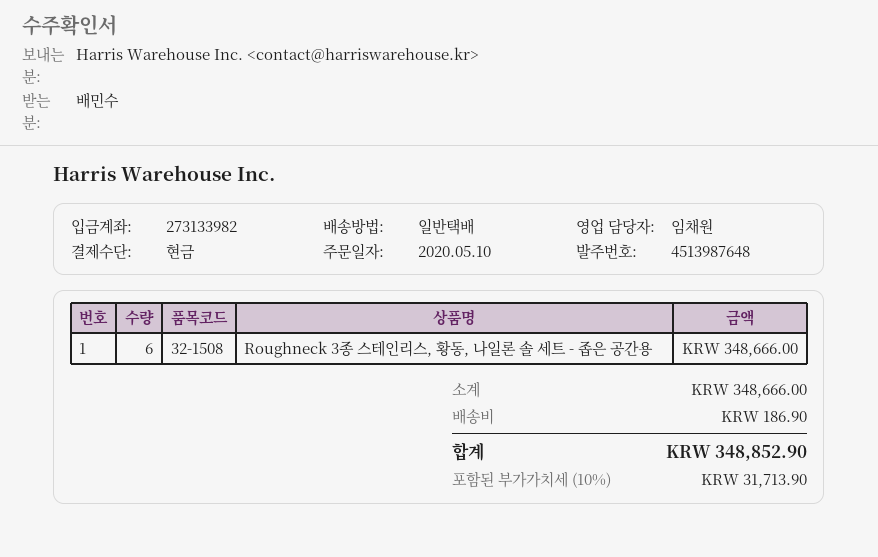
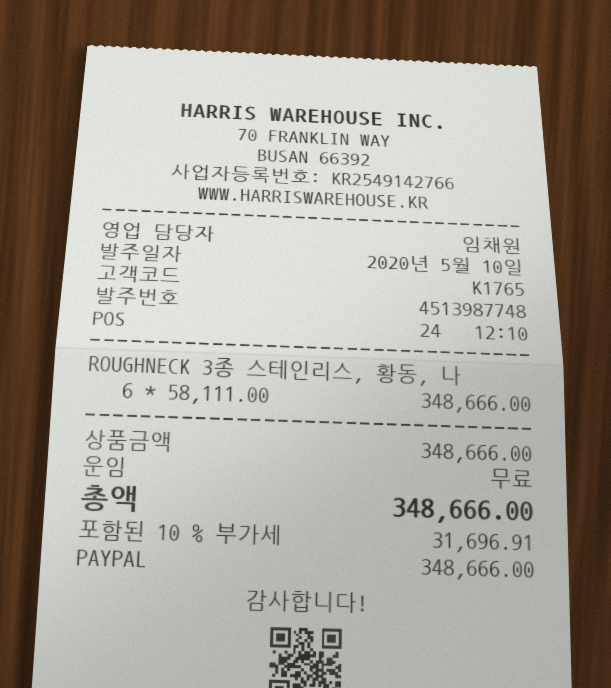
order number: 4513987648 -> 4513987748
payment method: cash -> PayPal
shipping: 186.90 -> 0.00
tax: 10% = 31713.90 -> 10% = 31696.91
total: 348852.90 -> 348666.00

